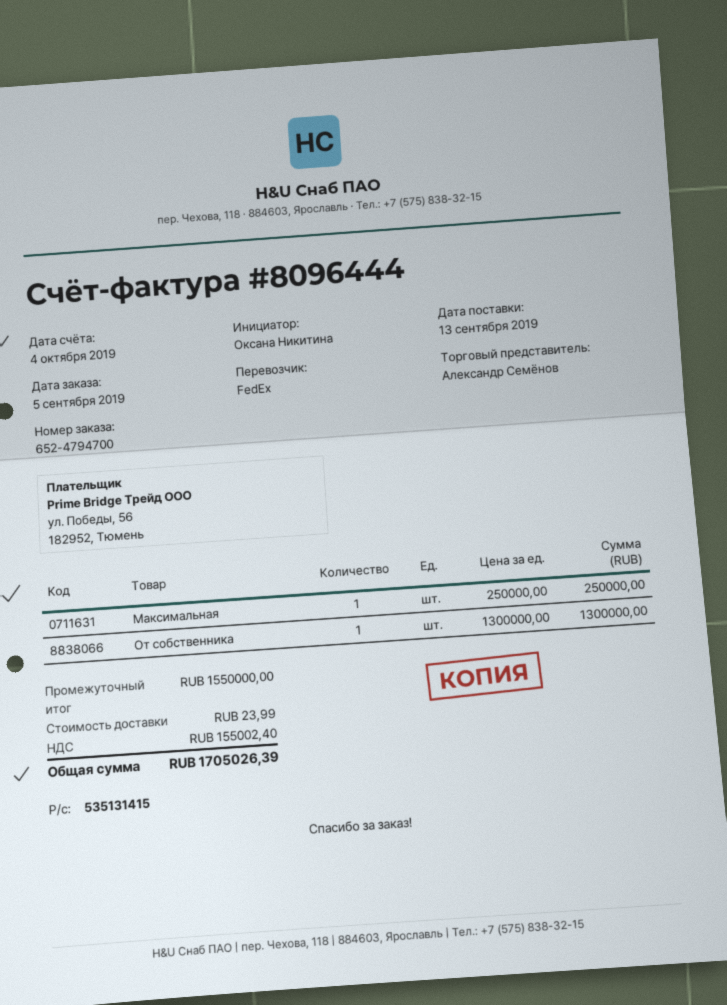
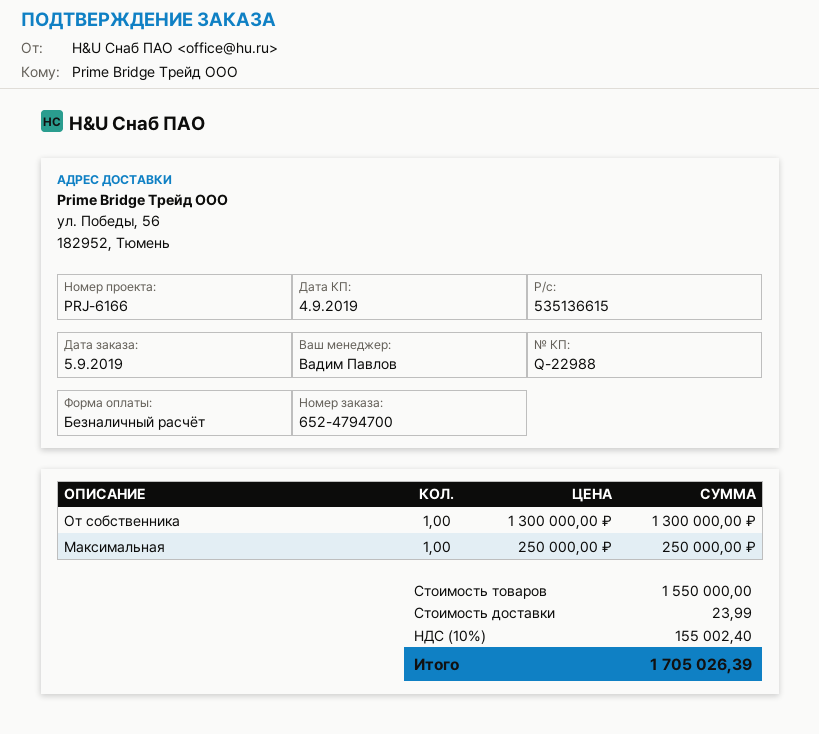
sales rep: Александр Семёнов -> Вадим Павлов
bank account: 535131415 -> 535136615

